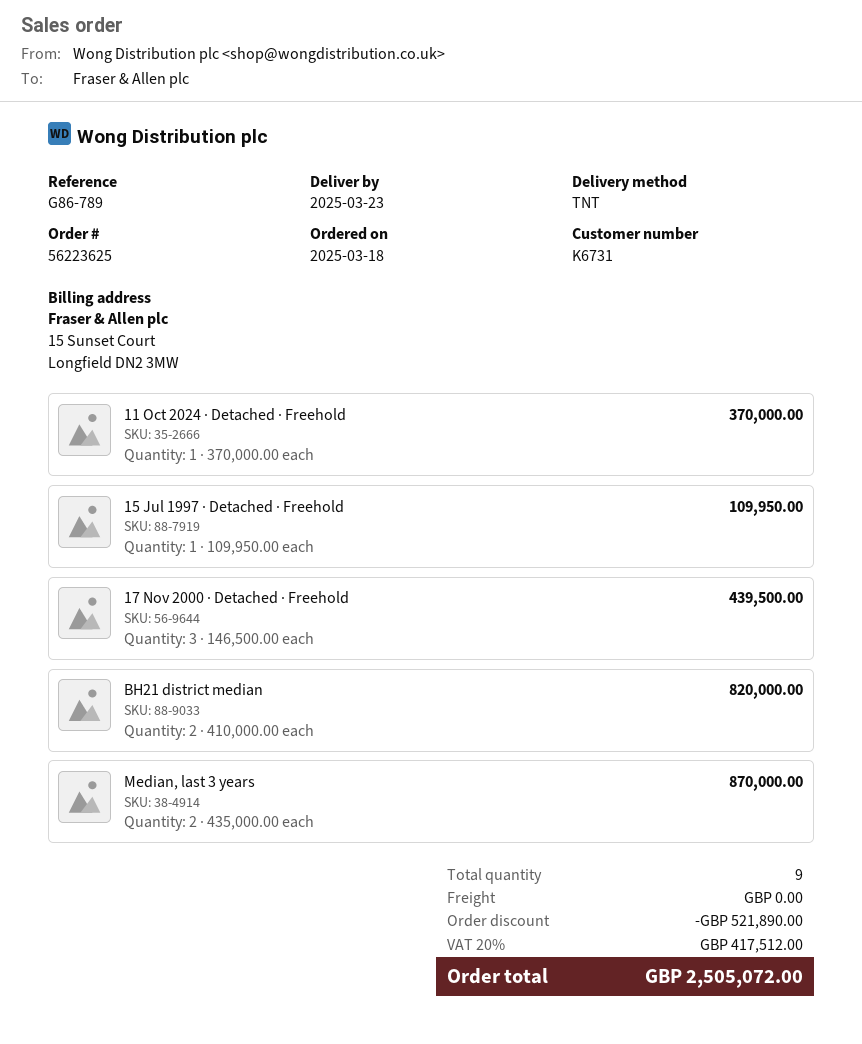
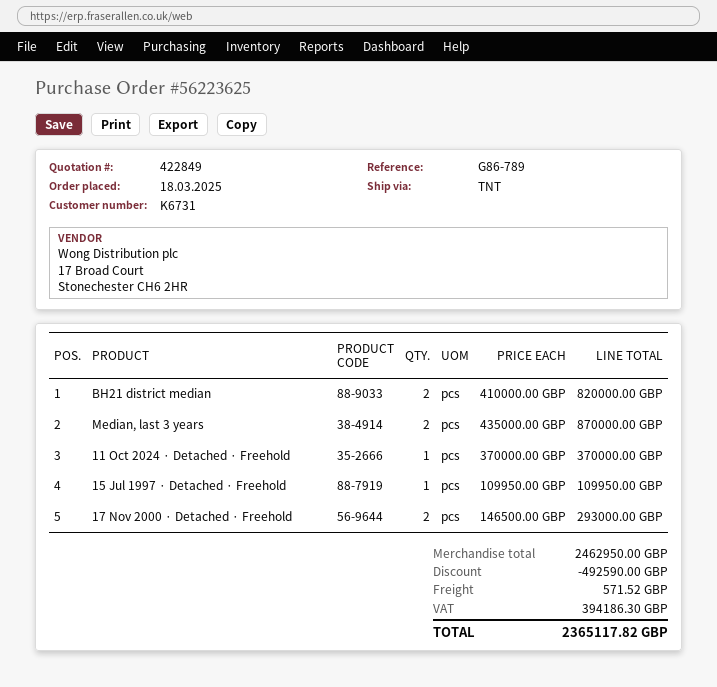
17 Nov 2000 · Detached · Freehold: 3 x 146500.00 = 439500.00 -> 2 x 146500.00 = 293000.00
discount: 521890.00 -> 492590.00
shipping: 0.00 -> 571.52
tax: 417512.00 -> 394186.30
total: 2505072.00 -> 2365117.82

